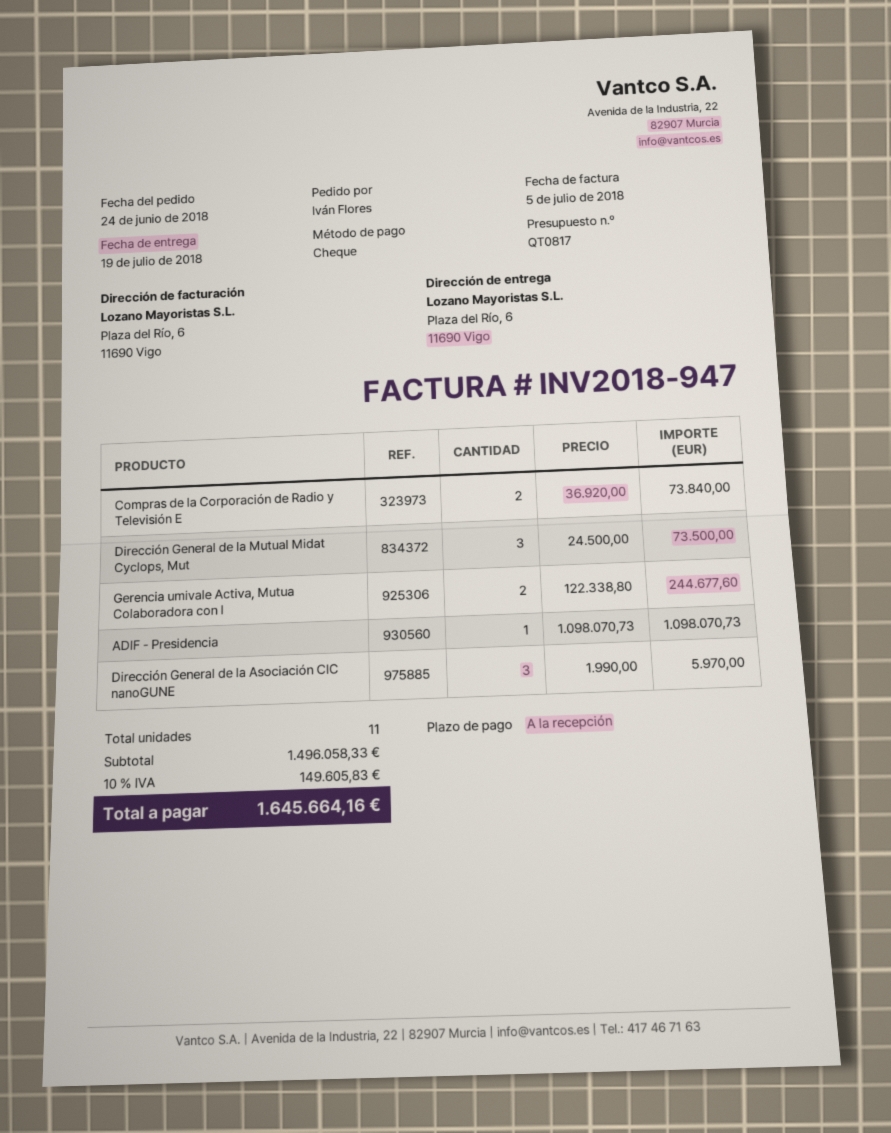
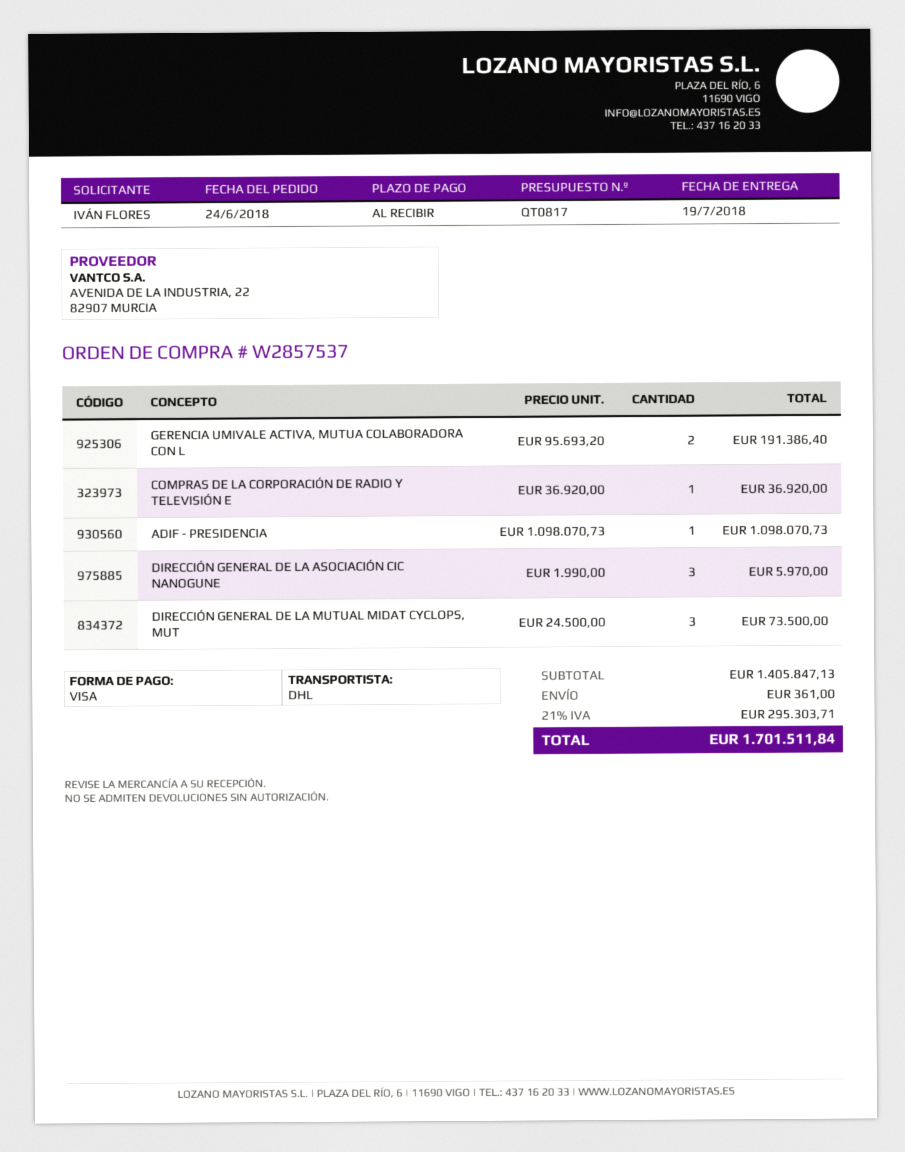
payment method: cheque -> Visa
Compras de la Corporación de Radio y Televisión E: 2 x 36920.00 = 73840.00 -> 1 x 36920.00 = 36920.00
Gerencia umivale Activa, Mutua Colaboradora con l: 2 x 122338.80 = 244677.60 -> 2 x 95693.20 = 191386.40
subtotal: 1496058.33 -> 1405847.13
shipping: none -> 361.00
tax: 10% = 149605.83 -> 21% = 295303.71
total: 1645664.16 -> 1701511.84

